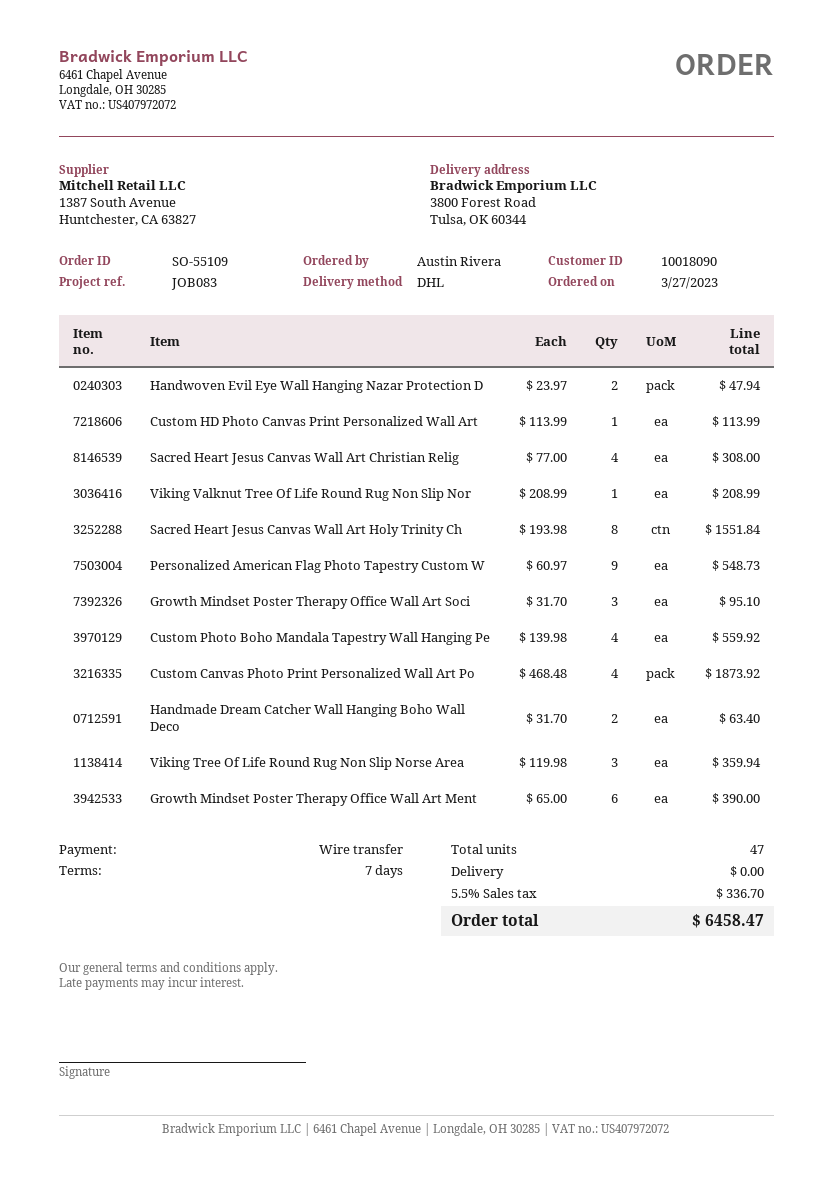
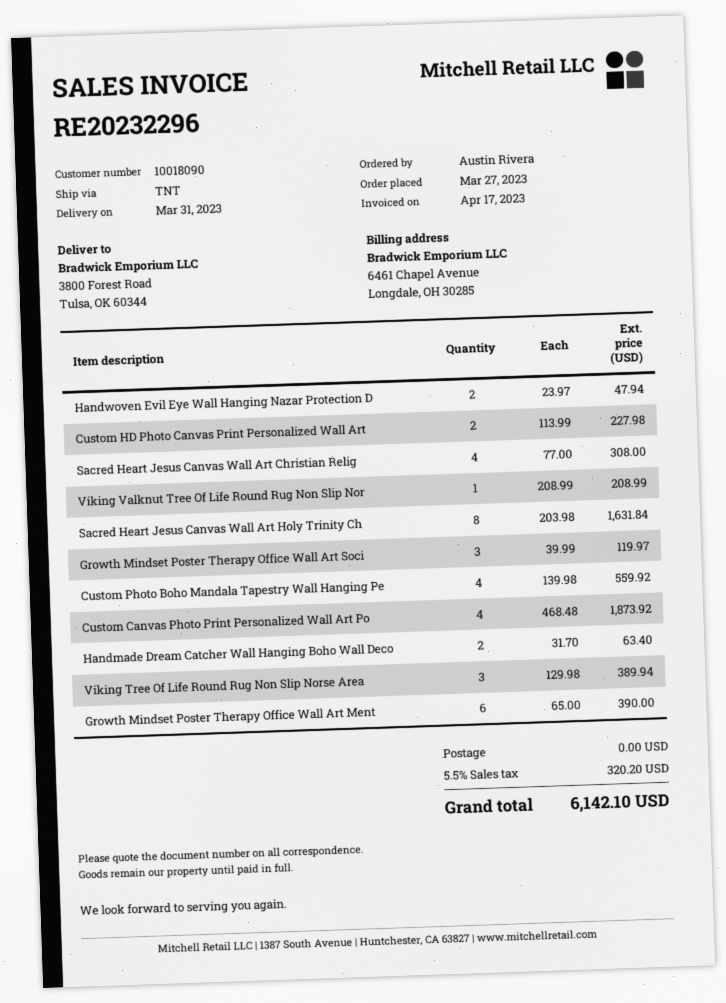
shipping method: DHL -> TNT
Custom HD Photo Canvas Print Personalized Wall Art: 1 x 113.99 = 113.99 -> 2 x 113.99 = 227.98
Sacred Heart Jesus Canvas Wall Art Holy Trinity Ch: 8 x 193.98 = 1551.84 -> 8 x 203.98 = 1631.84
Personalized American Flag Photo Tapestry Custom W: 9 x 60.97 = 548.73 -> none
Growth Mindset Poster Therapy Office Wall Art Soci: 3 x 31.70 = 95.10 -> 3 x 39.99 = 119.97
Viking Tree Of Life Round Rug Non Slip Norse Area: 3 x 119.98 = 359.94 -> 3 x 129.98 = 389.94
tax: 5.5% = 336.70 -> 5.5% = 320.20
total: 6458.47 -> 6142.10

